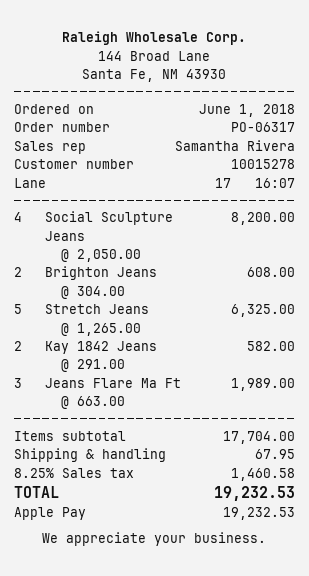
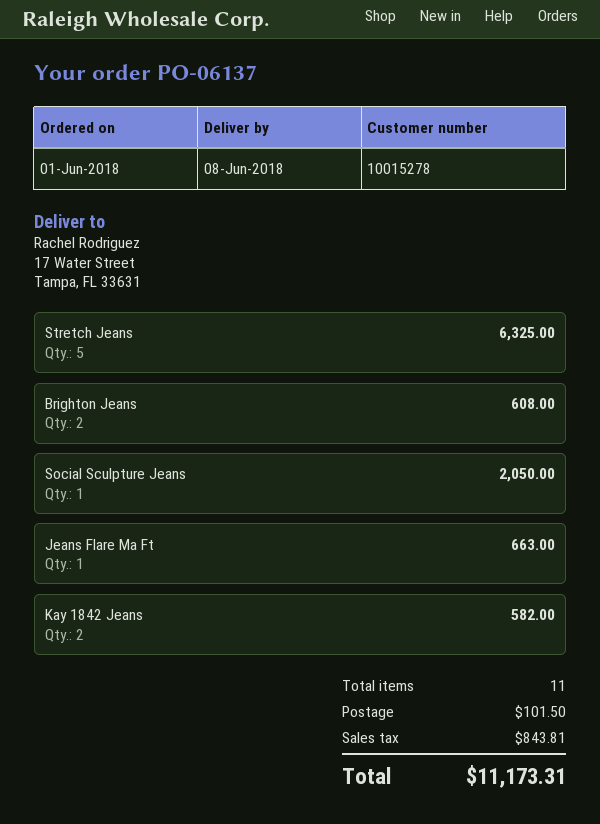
order number: PO-06317 -> PO-06137
Social Sculpture Jeans: 4 for 8200.00 -> 1 for 2050.00
Jeans Flare Ma Ft: 3 for 1989.00 -> 1 for 663.00
shipping: 67.95 -> 101.50
tax: 1460.58 -> 843.81
total: 19232.53 -> 11173.31

